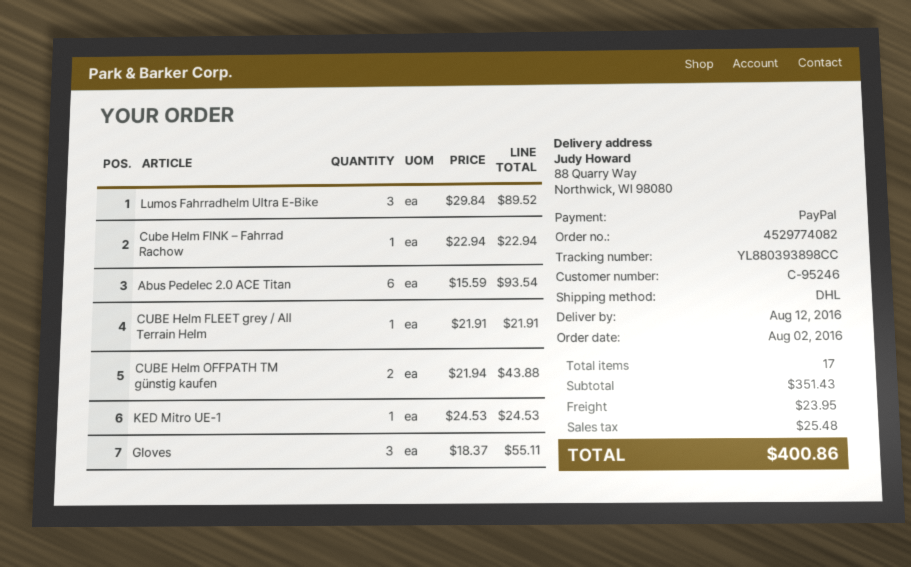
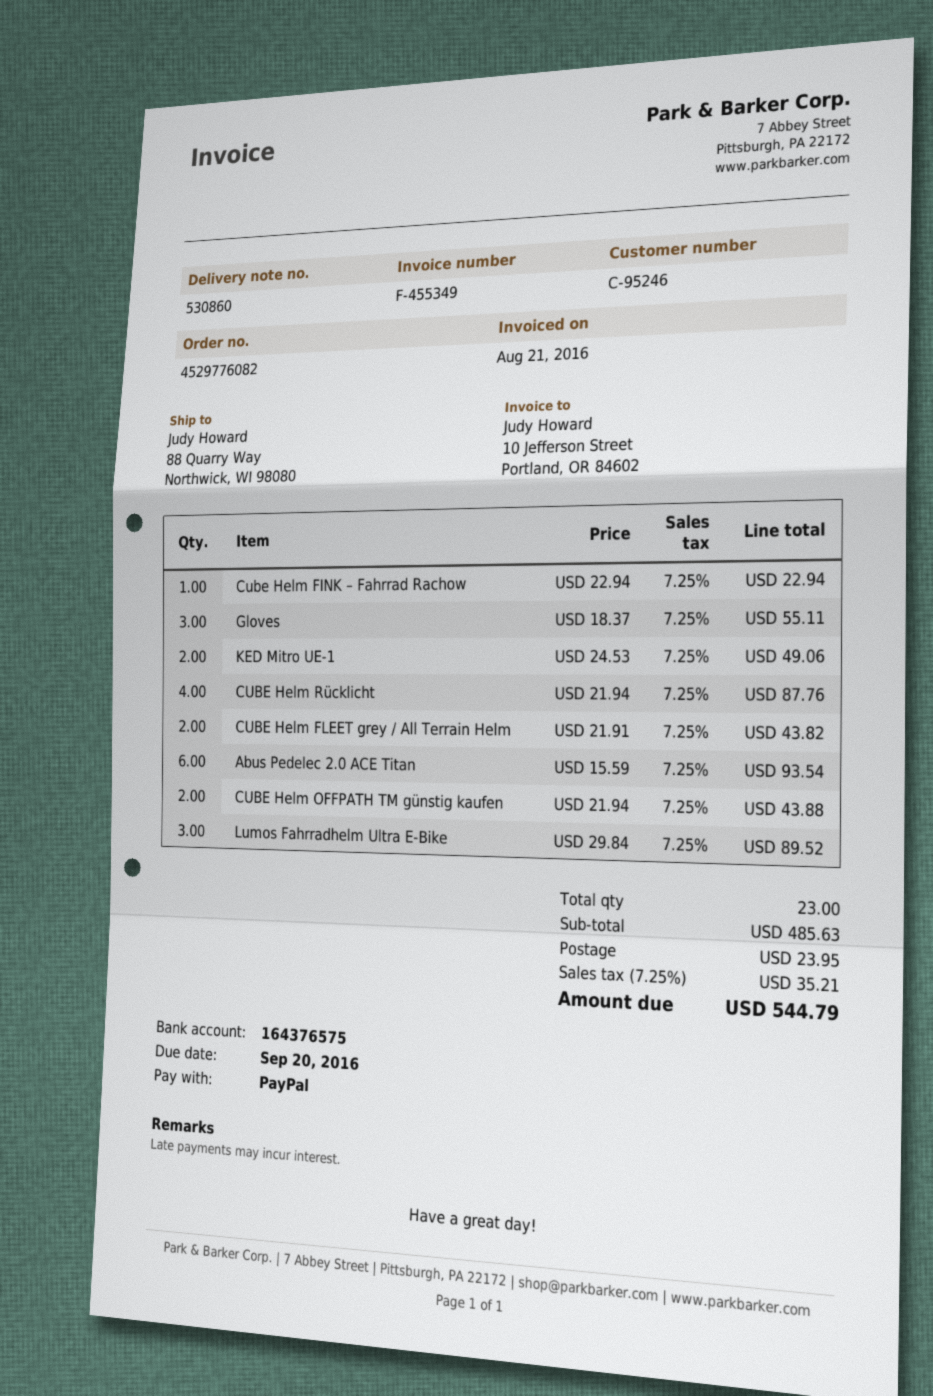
order number: 4529774082 -> 4529776082
CUBE Helm FLEET grey / All Terrain Helm: 1 x 21.91 = 21.91 -> 2 x 21.91 = 43.82
KED Mitro UE-1: 1 x 24.53 = 24.53 -> 2 x 24.53 = 49.06
CUBE Helm Rücklicht: none -> 4 x 21.94 = 87.76
total quantity: 17 -> 23
subtotal: 351.43 -> 485.63
tax: 25.48 -> 35.21
total: 400.86 -> 544.79

